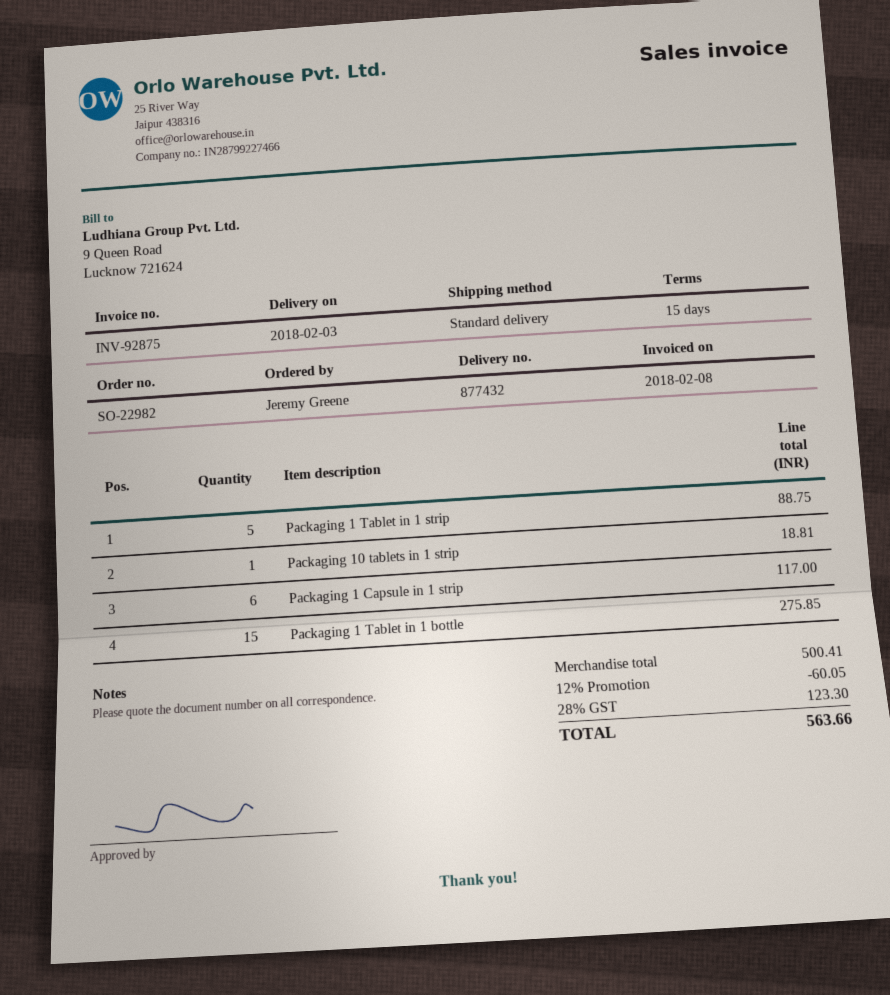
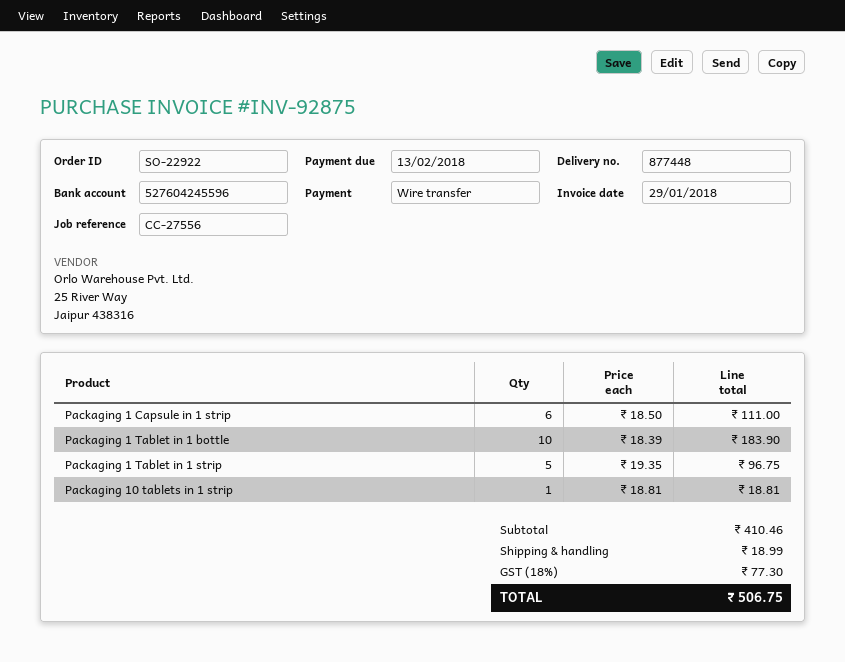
order number: SO-22982 -> SO-22922
delivery note number: 877432 -> 877448
invoice date: 2018-02-08 -> 2018-01-29
Packaging 1 Tablet in 1 strip: 5 for 88.75 -> 5 for 96.75
Packaging 1 Capsule in 1 strip: 6 for 117.00 -> 6 for 111.00
Packaging 1 Tablet in 1 bottle: 15 for 275.85 -> 10 for 183.90
subtotal: 500.41 -> 410.46
discount: 12% = 60.05 -> none
shipping: none -> 18.99
tax: 28% = 123.30 -> 18% = 77.30
total: 563.66 -> 506.75

